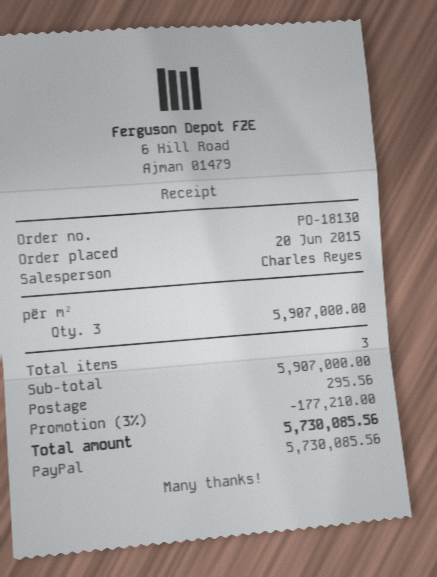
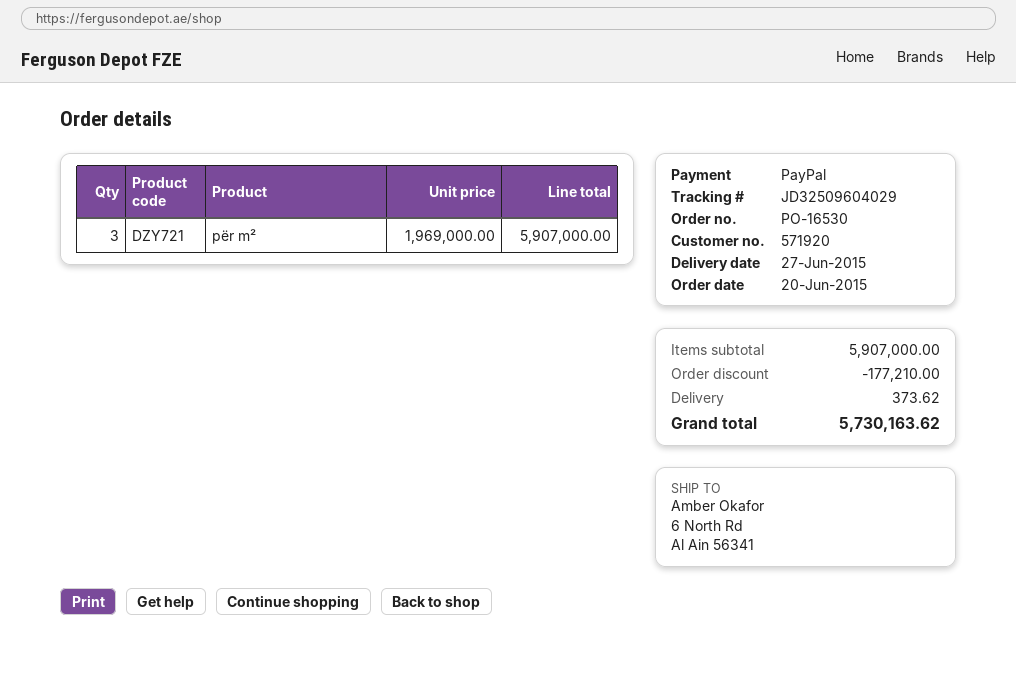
order number: PO-18130 -> PO-16530
shipping: 295.56 -> 373.62
total: 5730085.56 -> 5730163.62

